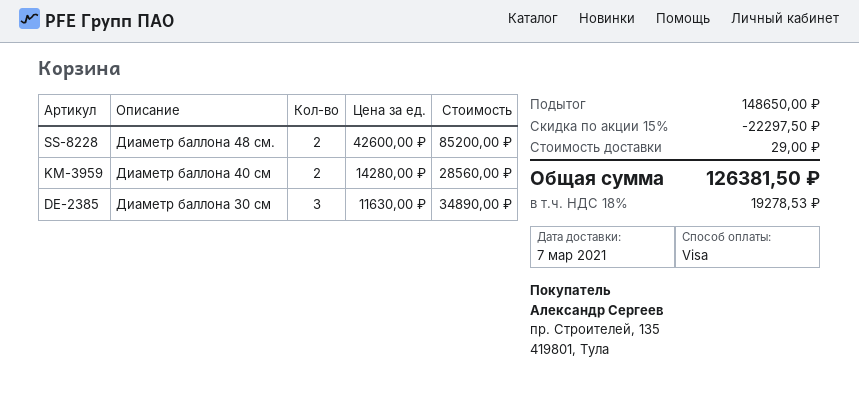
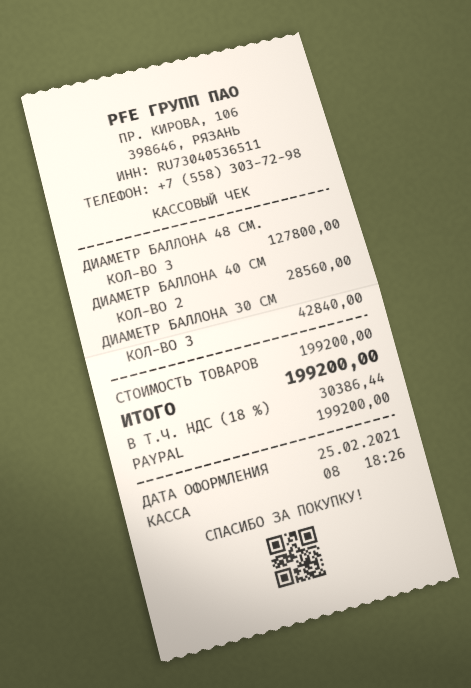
payment method: Visa -> PayPal
Диаметр баллона 48 см.: 2 for 85200.00 -> 3 for 127800.00
Диаметр баллона 30 см: 3 for 34890.00 -> 3 for 42840.00
subtotal: 148650.00 -> 199200.00
discount: 15% = 22297.50 -> none
shipping: 29.00 -> none
tax: 18% = 19278.53 -> 18% = 30386.44
total: 126381.50 -> 199200.00

